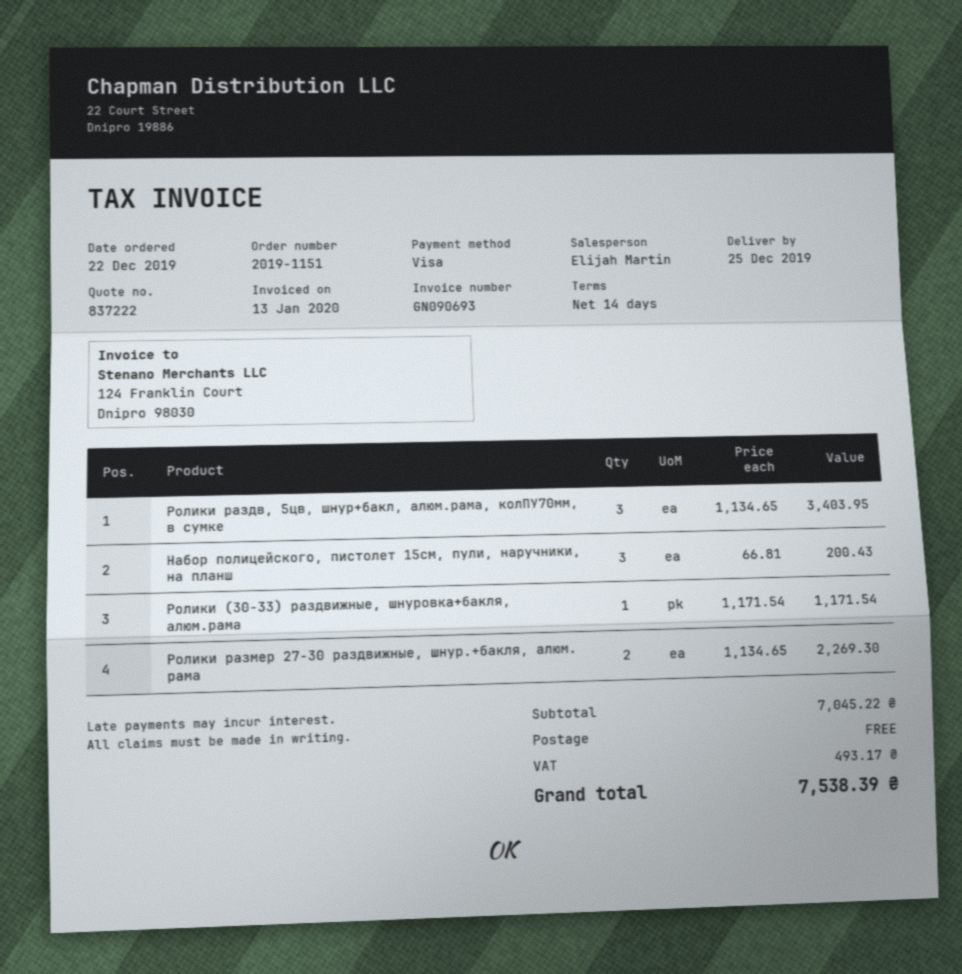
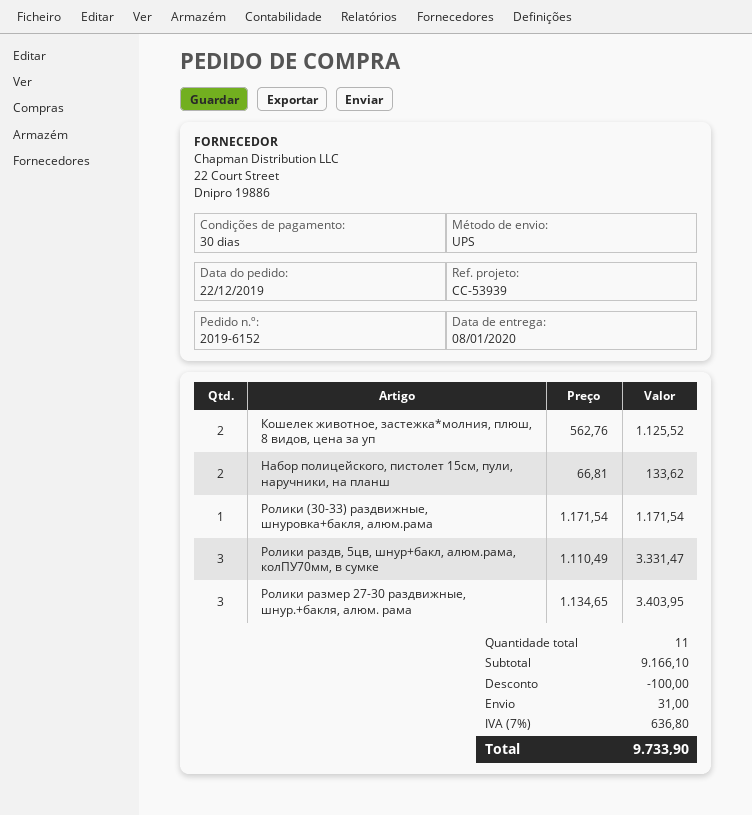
order number: 2019-1151 -> 2019-6152
delivery date: 2019-12-25 -> 2020-01-08
payment terms: 14 days -> 30 days
Ролики раздв, 5цв, шнур+бакл, алюм.рама, колПУ70мм, в сумке: 3 x 1134.65 = 3403.95 -> 3 x 1110.49 = 3331.47
Набор полицейского, пистолет 15см, пули, наручники, на планш: 3 x 66.81 = 200.43 -> 2 x 66.81 = 133.62
Ролики размер 27-30 раздвижные, шнур.+бакля, алюм. рама: 2 x 1134.65 = 2269.30 -> 3 x 1134.65 = 3403.95
Кошелек животное, застежка*молния, плюш, 8 видов, цена за уп: none -> 2 x 562.76 = 1125.52
subtotal: 7045.22 -> 9166.10
discount: none -> 100.00
shipping: 0.00 -> 31.00
tax: 493.17 -> 636.80
total: 7538.39 -> 9733.90

